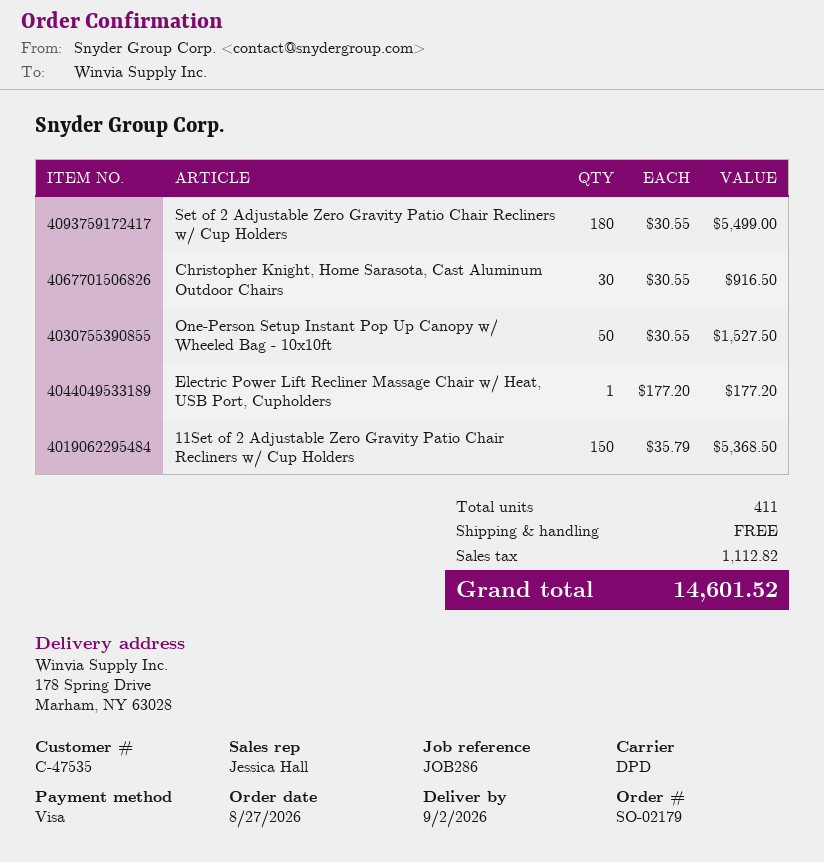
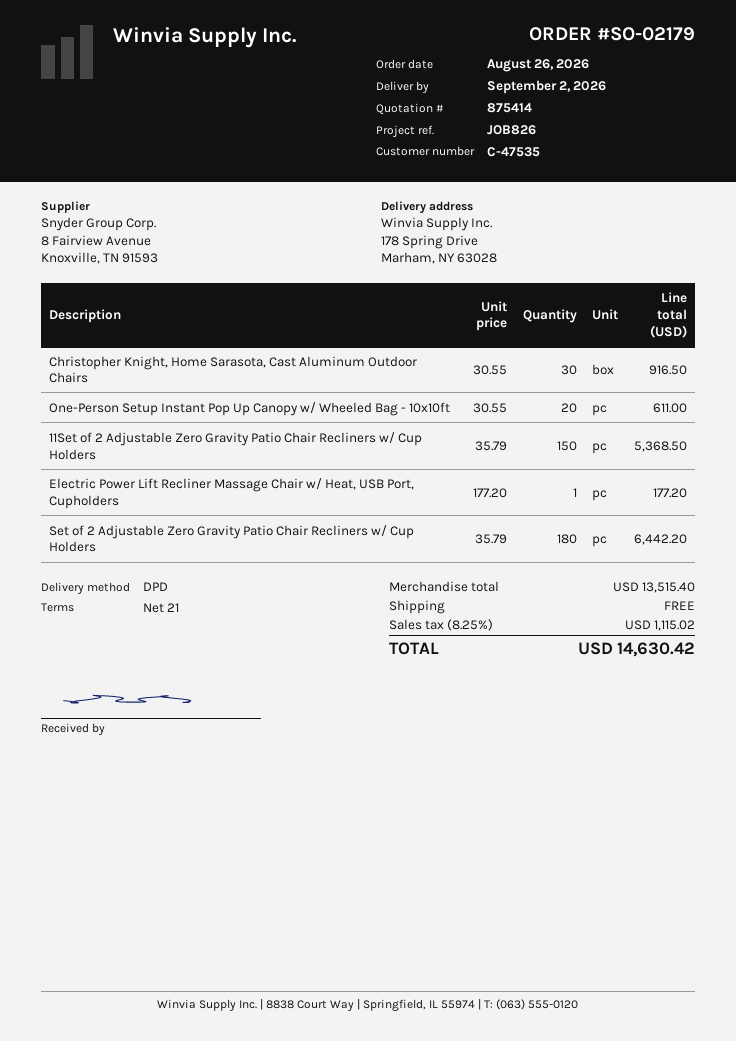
order date: 2026-08-27 -> 2026-08-26
reference: JOB286 -> JOB826
Set of 2 Adjustable Zero Gravity Patio Chair Recliners w/ Cup Holders: 180 x 30.55 = 5499.00 -> 180 x 35.79 = 6442.20
One-Person Setup Instant Pop Up Canopy w/ Wheeled Bag - 10x10ft: 50 x 30.55 = 1527.50 -> 20 x 30.55 = 611.00
tax: 1112.82 -> 1115.02
total: 14601.52 -> 14630.42

